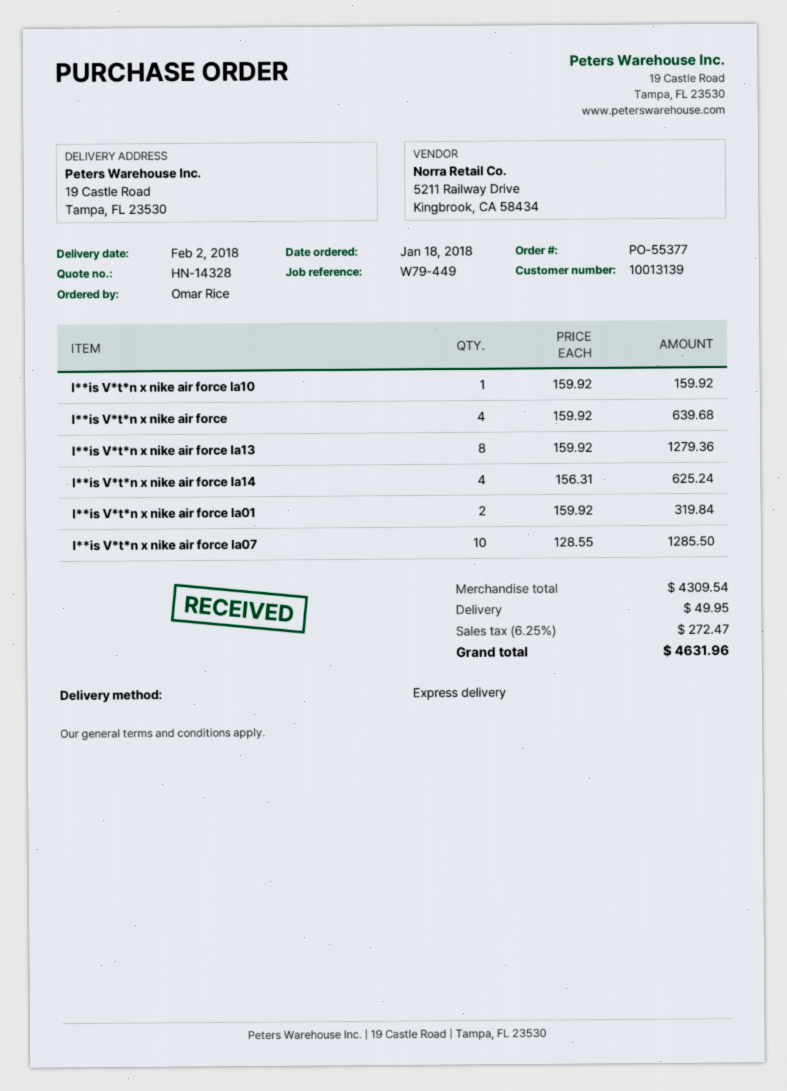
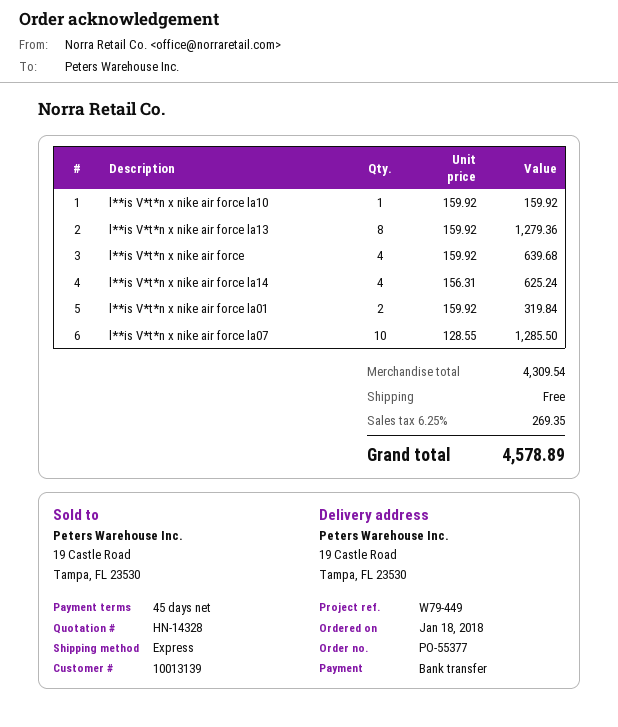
shipping: 49.95 -> 0.00
tax: 6.25% = 272.47 -> 6.25% = 269.35
total: 4631.96 -> 4578.89

